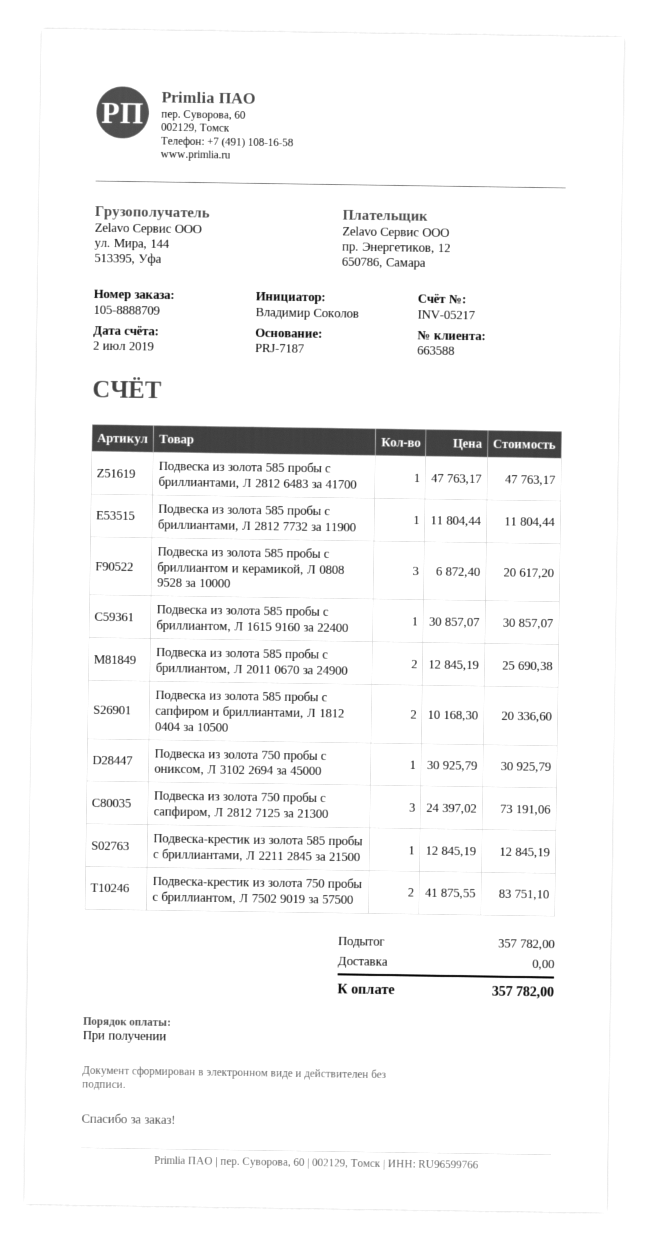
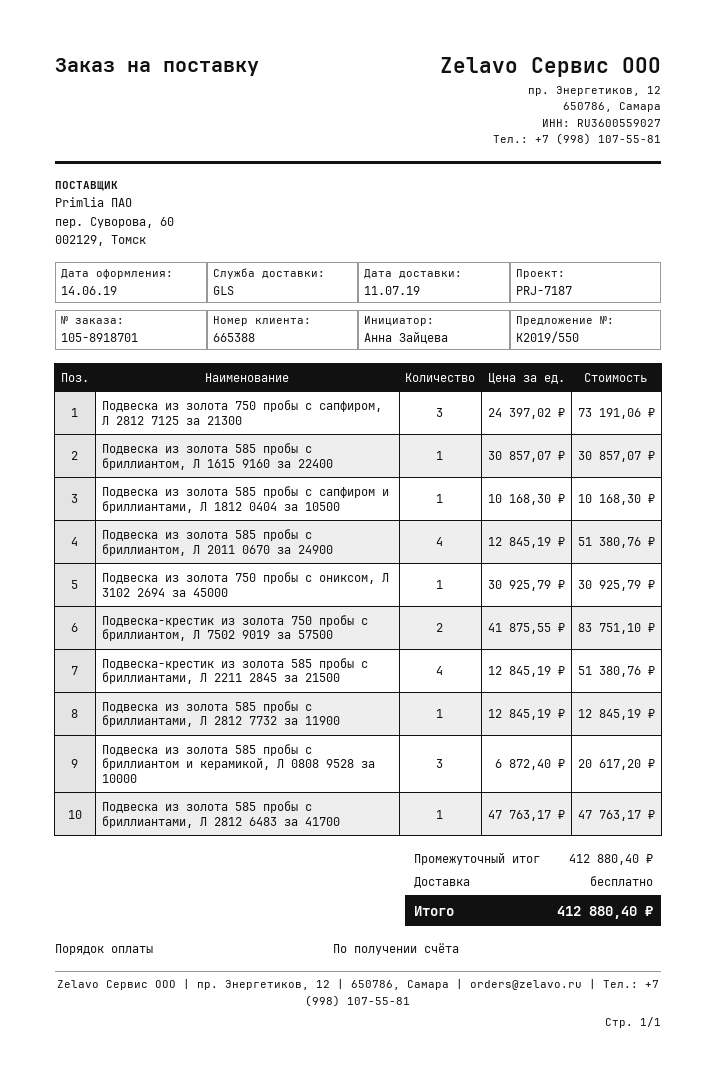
order number: 105-8888709 -> 105-8918701
customer number: 663588 -> 665388
ordered by: Владимир Соколов -> Анна Зайцева
Подвеска из золота 585 пробы с бриллиантами, Л 2812 7732 за 11900: 1 x 11804.44 = 11804.44 -> 1 x 12845.19 = 12845.19
Подвеска из золота 585 пробы с бриллиантом, Л 2011 0670 за 24900: 2 x 12845.19 = 25690.38 -> 4 x 12845.19 = 51380.76
Подвеска из золота 585 пробы с сапфиром и бриллиантами, Л 1812 0404 за 10500: 2 x 10168.30 = 20336.60 -> 1 x 10168.30 = 10168.30
Подвеска-крестик из золота 585 пробы с бриллиантами, Л 2211 2845 за 21500: 1 x 12845.19 = 12845.19 -> 4 x 12845.19 = 51380.76
subtotal: 357782.00 -> 412880.40
total: 357782.00 -> 412880.40

